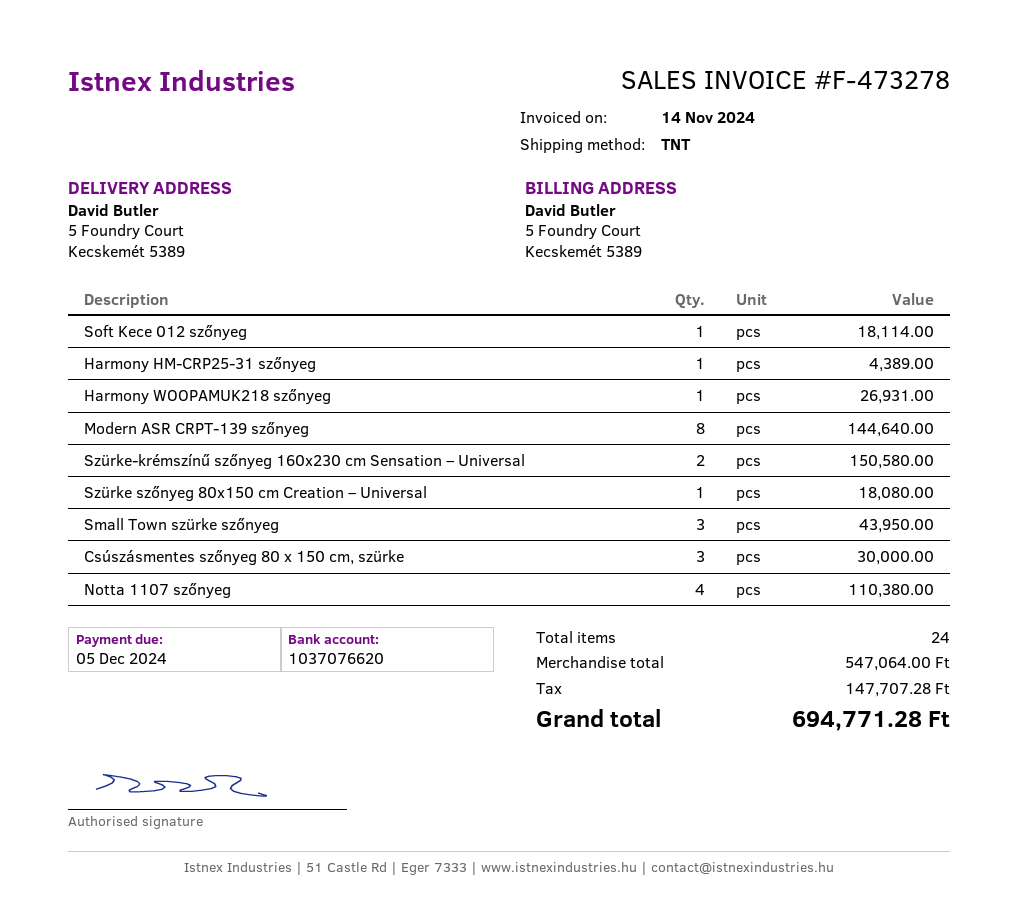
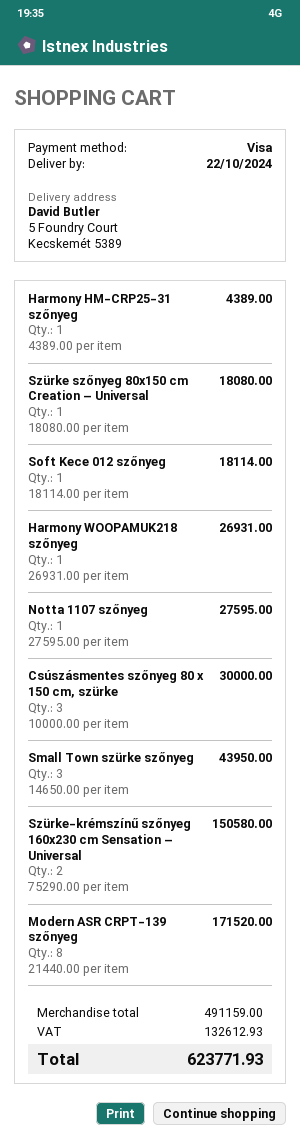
Modern ASR CRPT-139 szőnyeg: 8 for 144640.00 -> 8 for 171520.00
Notta 1107 szőnyeg: 4 for 110380.00 -> 1 for 27595.00
subtotal: 547064.00 -> 491159.00
tax: 147707.28 -> 132612.93
total: 694771.28 -> 623771.93

